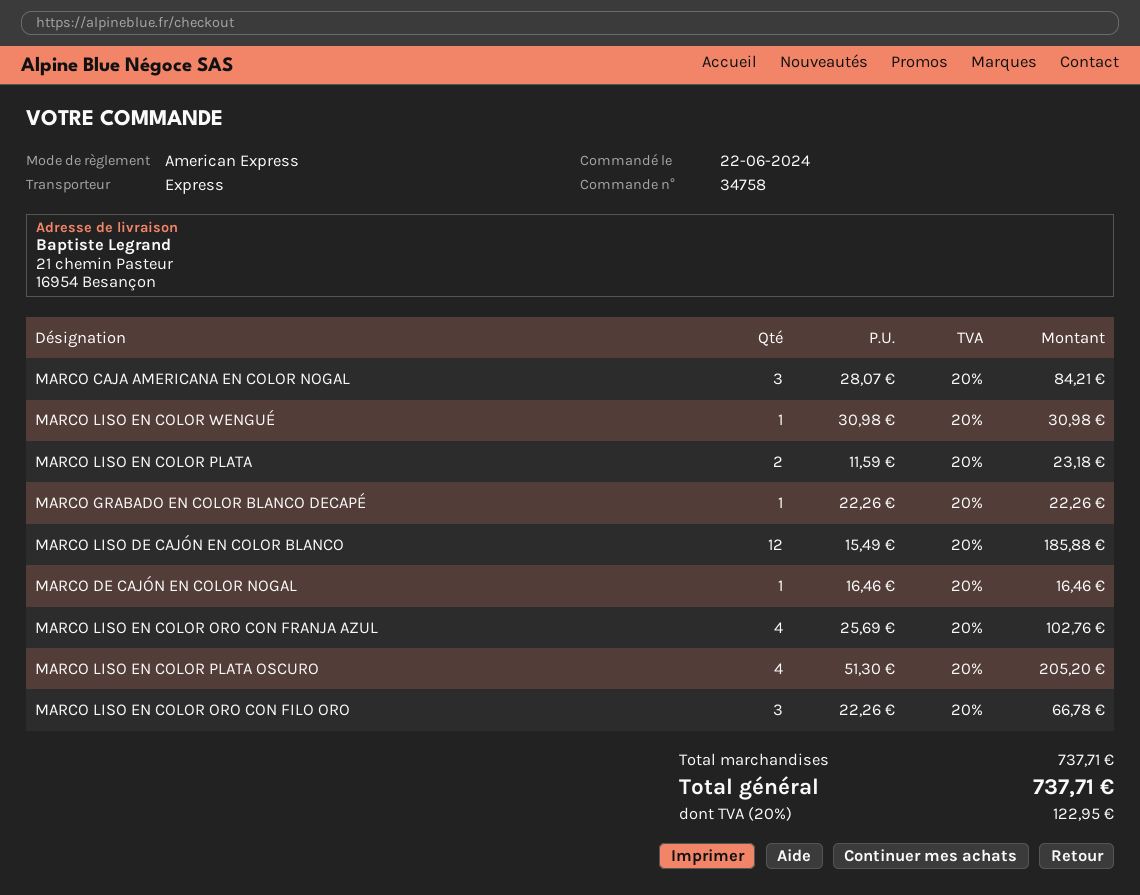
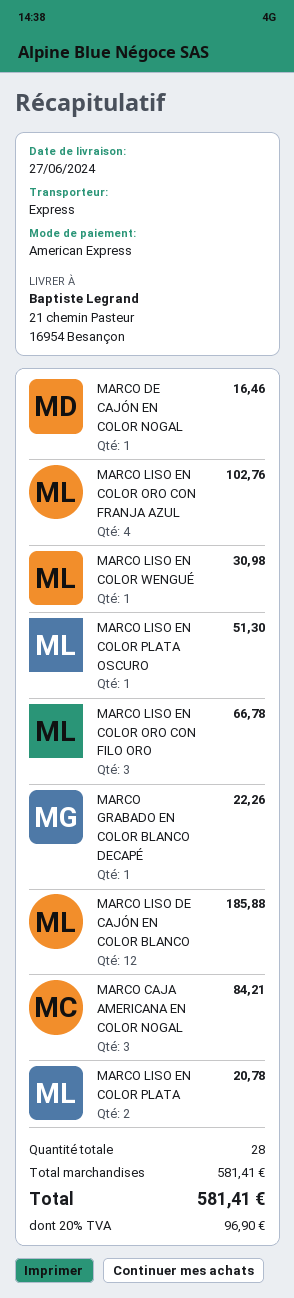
MARCO LISO EN COLOR PLATA: 2 for 23.18 -> 2 for 20.78
MARCO LISO EN COLOR PLATA OSCURO: 4 for 205.20 -> 1 for 51.30
subtotal: 737.71 -> 581.41
tax: 20% = 122.95 -> 20% = 96.90
total: 737.71 -> 581.41

